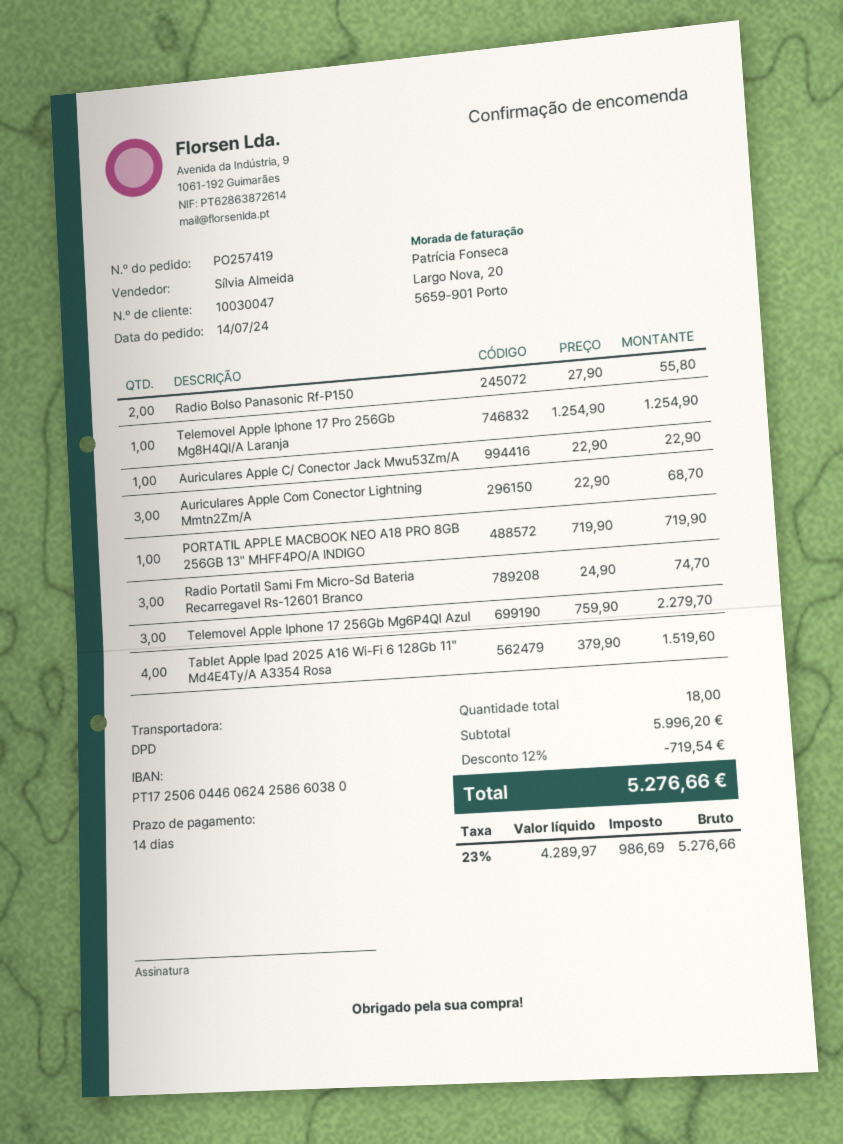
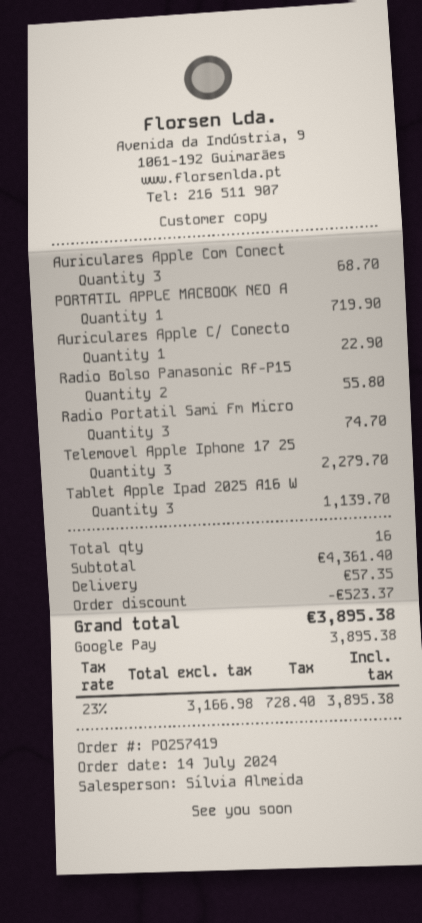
Telemovel Apple Iphone 17 Pro 256Gb Mg8H4Ql/A Laranja: 1 for 1254.90 -> none
Tablet Apple Ipad 2025 A16 Wi-Fi 6 128Gb 11" Md4E4Ty/A A3354 Rosa: 4 for 1519.60 -> 3 for 1139.70
total quantity: 18 -> 16
subtotal: 5996.20 -> 4361.40
discount: 719.54 -> 523.37
shipping: none -> 57.35
net: 4289.97 -> 3166.98
tax: 23% = 986.69 -> 23% = 728.40
total: 5276.66 -> 3895.38

